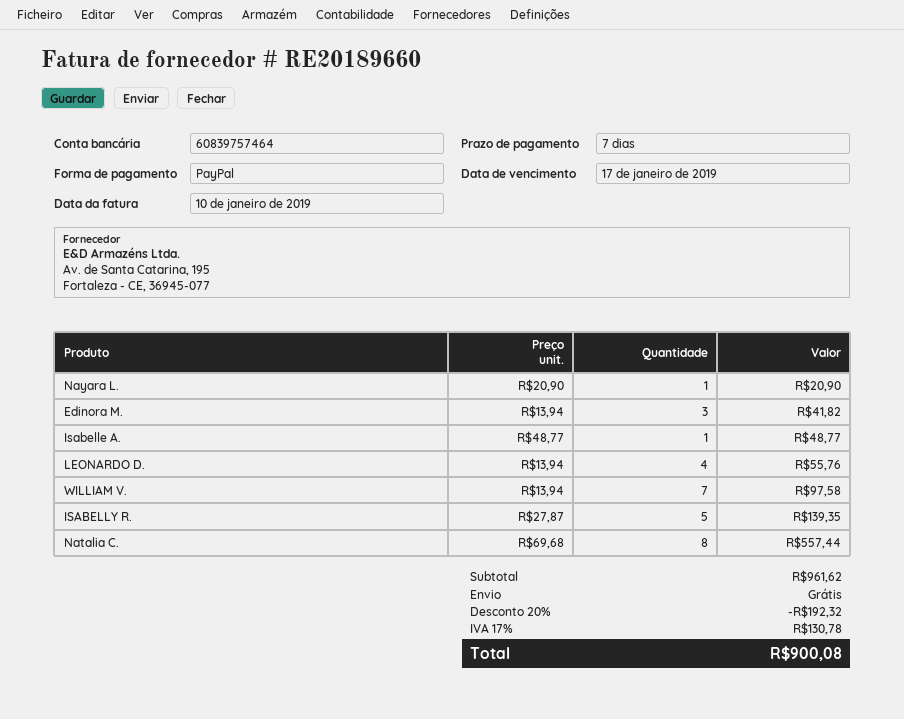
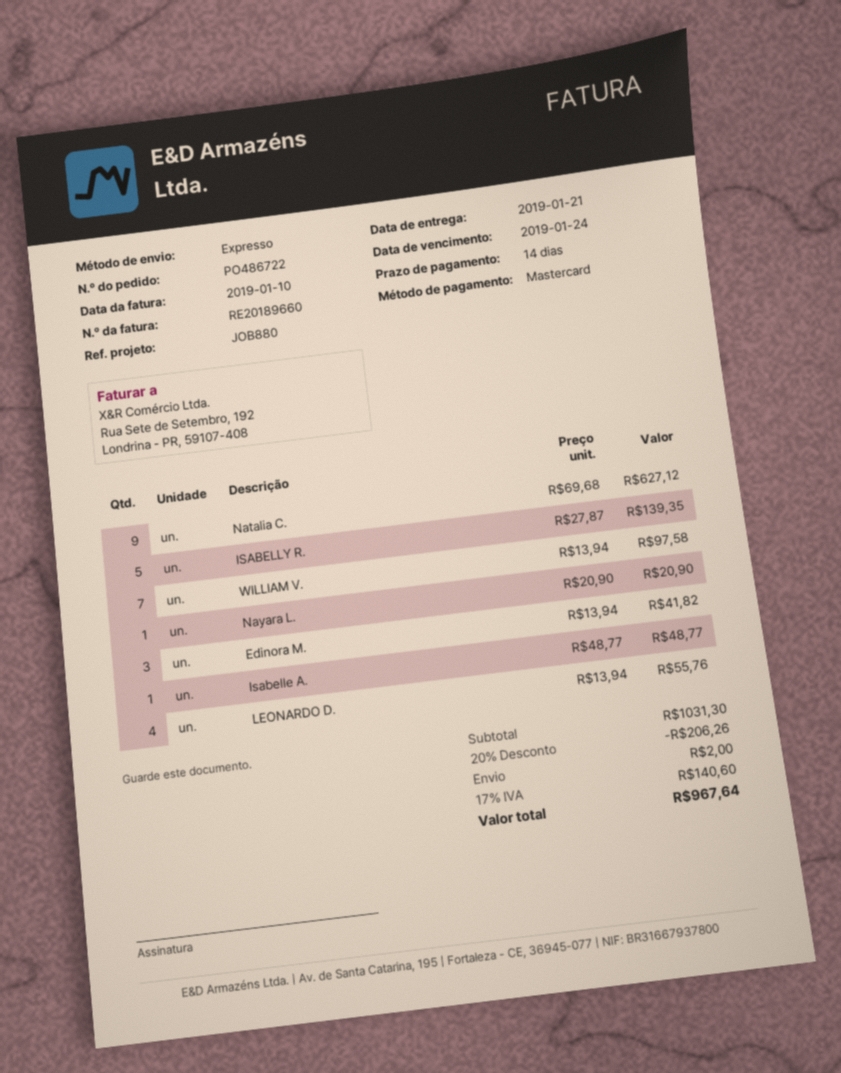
payment terms: 7 days -> 14 days
due date: 2019-01-17 -> 2019-01-24
payment method: PayPal -> Mastercard
Natalia C.: 8 x 69.68 = 557.44 -> 9 x 69.68 = 627.12
subtotal: 961.62 -> 1031.30
discount: 20% = 192.32 -> 20% = 206.26
shipping: 0.00 -> 2.00
tax: 17% = 130.78 -> 17% = 140.60
total: 900.08 -> 967.64

